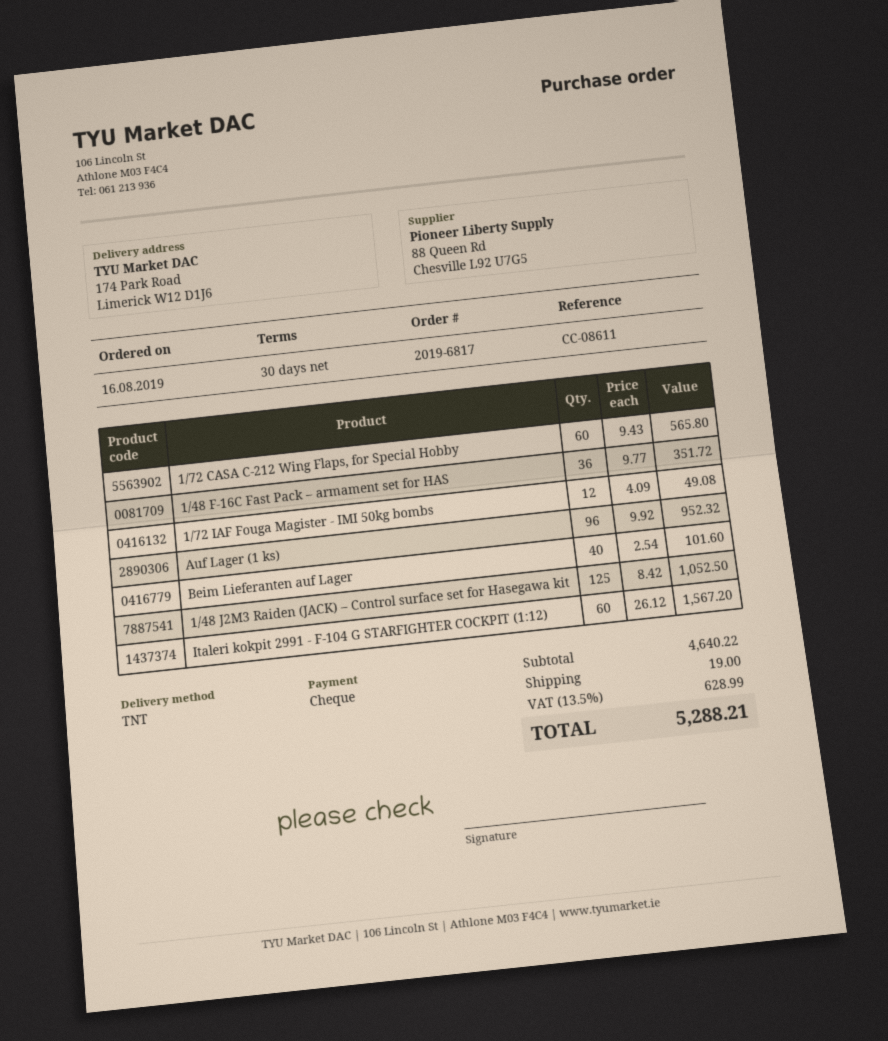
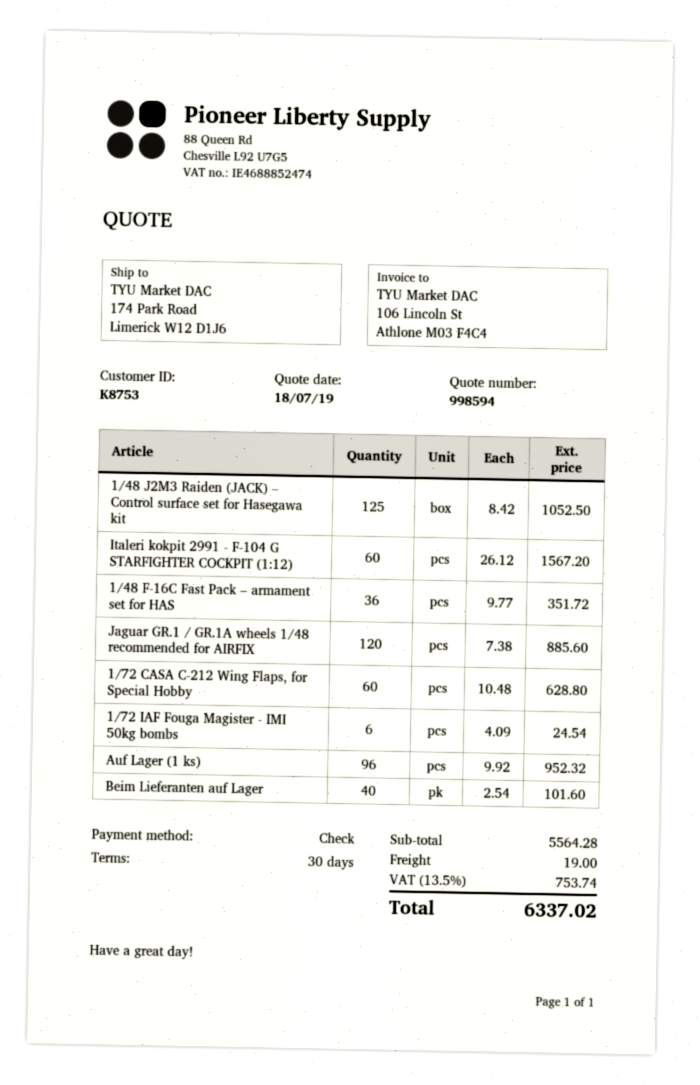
1/72 CASA C-212 Wing Flaps, for Special Hobby: 60 x 9.43 = 565.80 -> 60 x 10.48 = 628.80
1/72 IAF Fouga Magister - IMI 50kg bombs: 12 x 4.09 = 49.08 -> 6 x 4.09 = 24.54
Jaguar GR.1 / GR.1A wheels 1/48 recommended for AIRFIX: none -> 120 x 7.38 = 885.60
subtotal: 4640.22 -> 5564.28
tax: 13.5% = 628.99 -> 13.5% = 753.74
total: 5288.21 -> 6337.02

